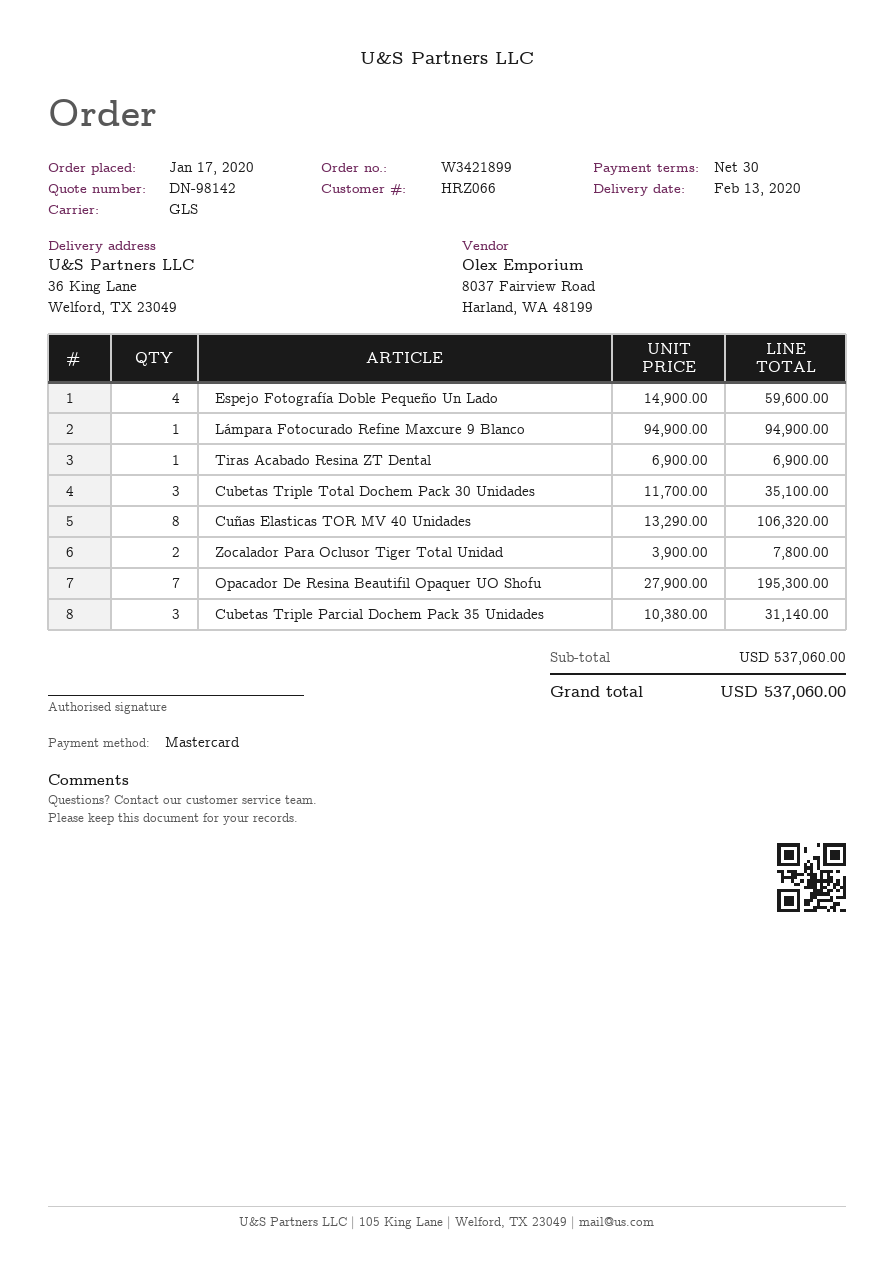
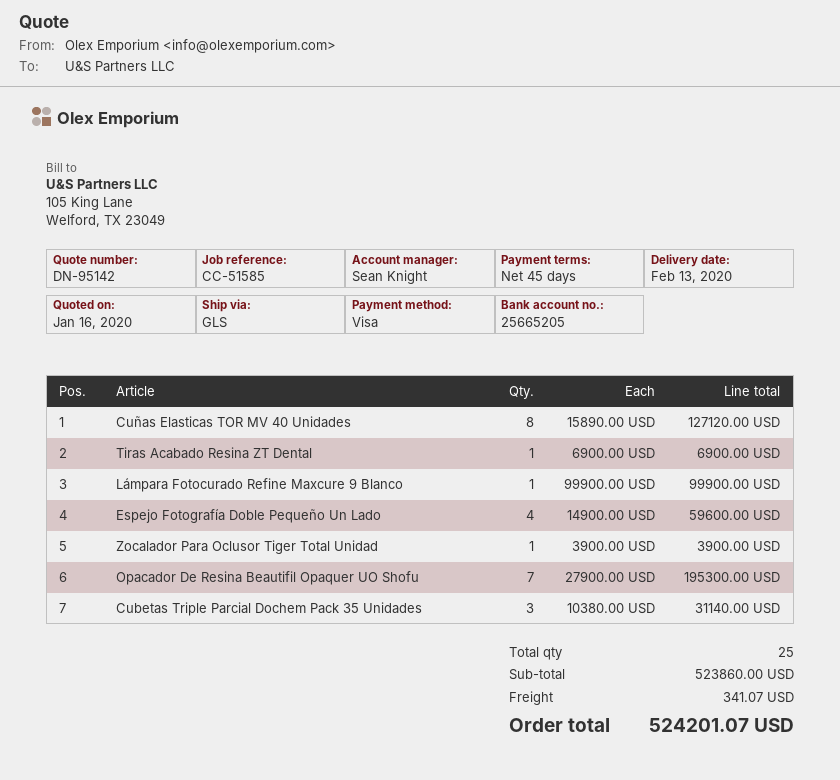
quote number: DN-98142 -> DN-95142
payment terms: 30 days -> 45 days
payment method: Mastercard -> Visa
Lámpara Fotocurado Refine Maxcure 9 Blanco: 1 x 94900.00 = 94900.00 -> 1 x 99900.00 = 99900.00
Cubetas Triple Total Dochem Pack 30 Unidades: 3 x 11700.00 = 35100.00 -> none
Cuñas Elasticas TOR MV 40 Unidades: 8 x 13290.00 = 106320.00 -> 8 x 15890.00 = 127120.00
Zocalador Para Oclusor Tiger Total Unidad: 2 x 3900.00 = 7800.00 -> 1 x 3900.00 = 3900.00
subtotal: 537060.00 -> 523860.00
shipping: none -> 341.07
total: 537060.00 -> 524201.07

